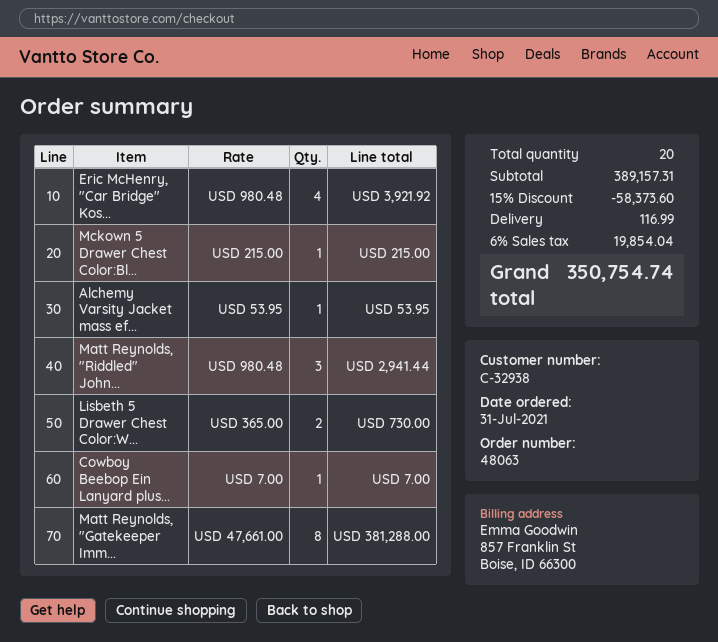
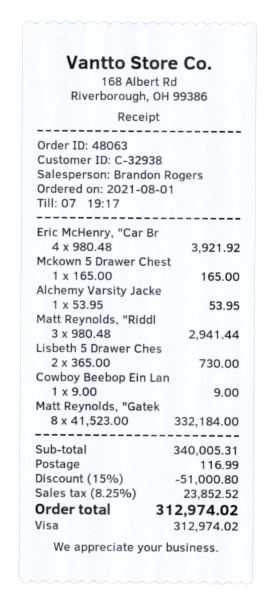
order date: 2021-07-31 -> 2021-08-01
Mckown 5 Drawer Chest Color:Bl...: 1 x 215.00 = 215.00 -> 1 x 165.00 = 165.00
Cowboy Beebop Ein Lanyard plus...: 1 x 7.00 = 7.00 -> 1 x 9.00 = 9.00
Matt Reynolds, "Gatekeeper Imm...: 8 x 47661.00 = 381288.00 -> 8 x 41523.00 = 332184.00
subtotal: 389157.31 -> 340005.31
discount: 15% = 58373.60 -> 15% = 51000.80
tax: 6% = 19854.04 -> 8.25% = 23852.52
total: 350754.74 -> 312974.02

